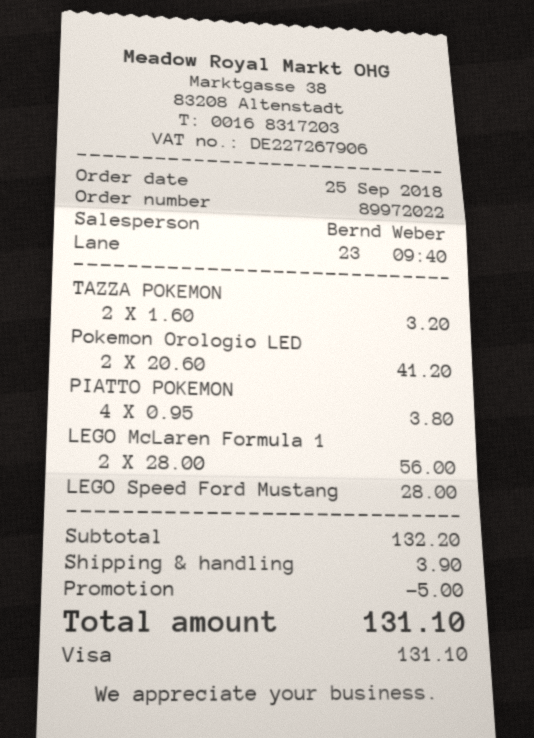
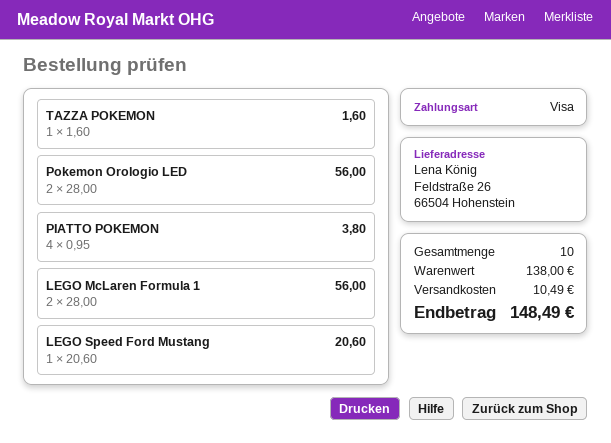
TAZZA POKEMON: 2 x 1.60 = 3.20 -> 1 x 1.60 = 1.60
Pokemon Orologio LED: 2 x 20.60 = 41.20 -> 2 x 28.00 = 56.00
LEGO Speed Ford Mustang: 1 x 28.00 = 28.00 -> 1 x 20.60 = 20.60
subtotal: 132.20 -> 138.00
discount: 5.00 -> none
shipping: 3.90 -> 10.49
total: 131.10 -> 148.49

